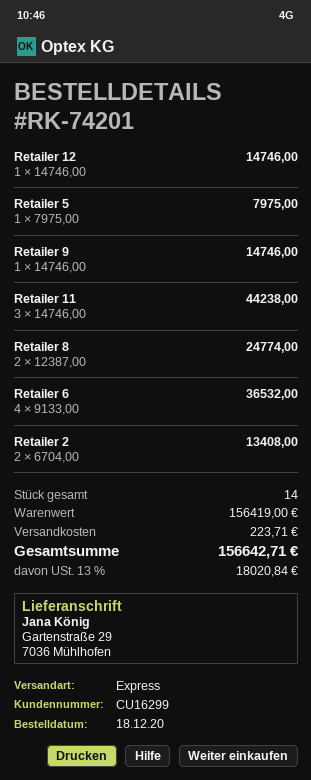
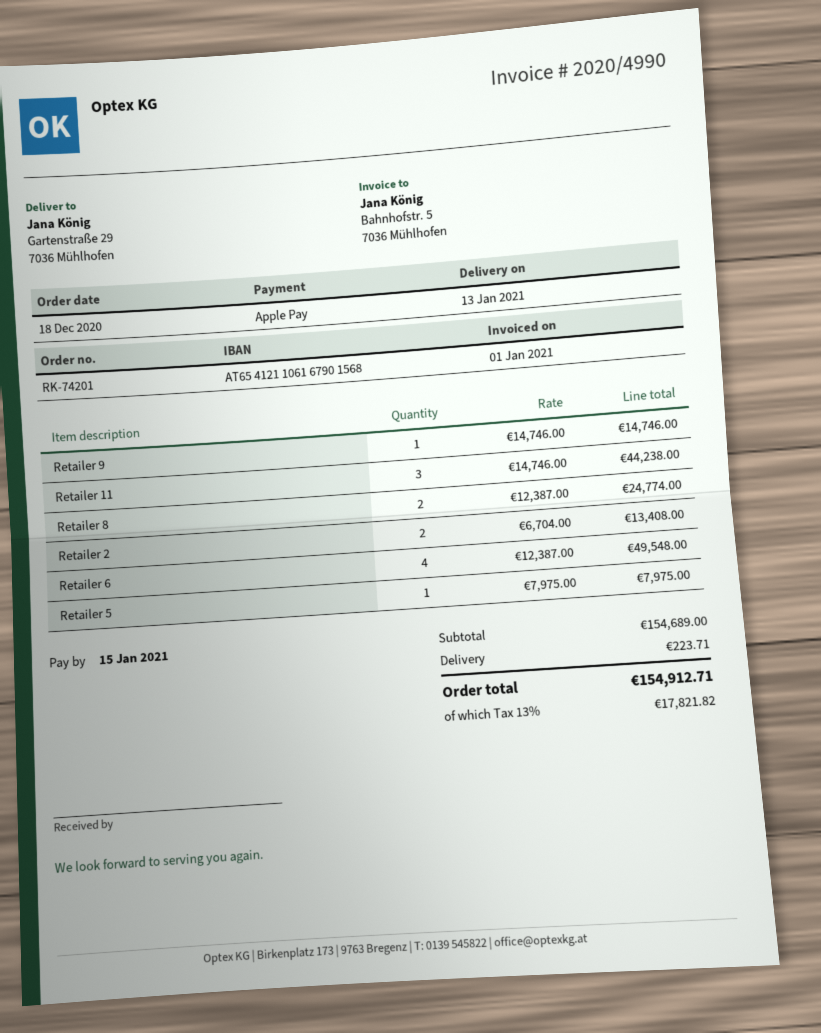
Retailer 12: 1 x 14746.00 = 14746.00 -> none
Retailer 6: 4 x 9133.00 = 36532.00 -> 4 x 12387.00 = 49548.00
subtotal: 156419.00 -> 154689.00
tax: 13% = 18020.84 -> 13% = 17821.82
total: 156642.71 -> 154912.71

